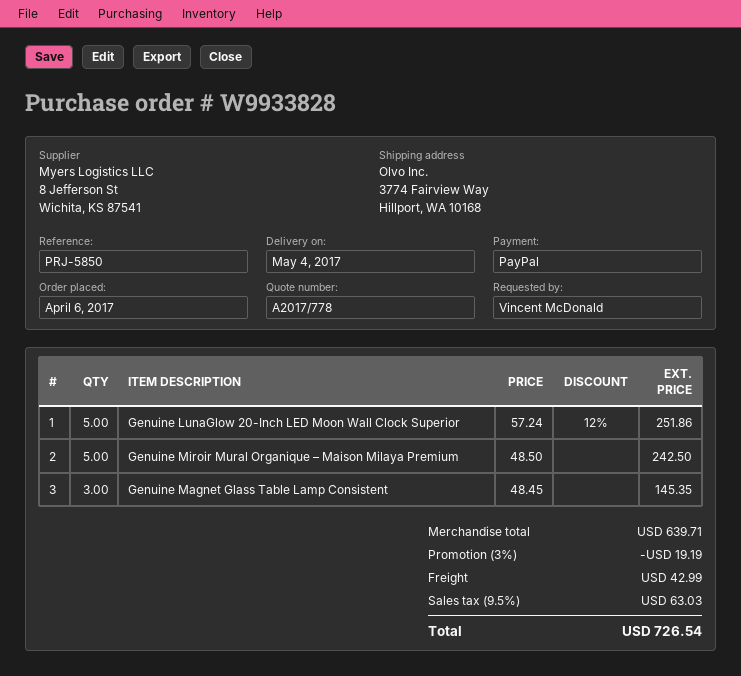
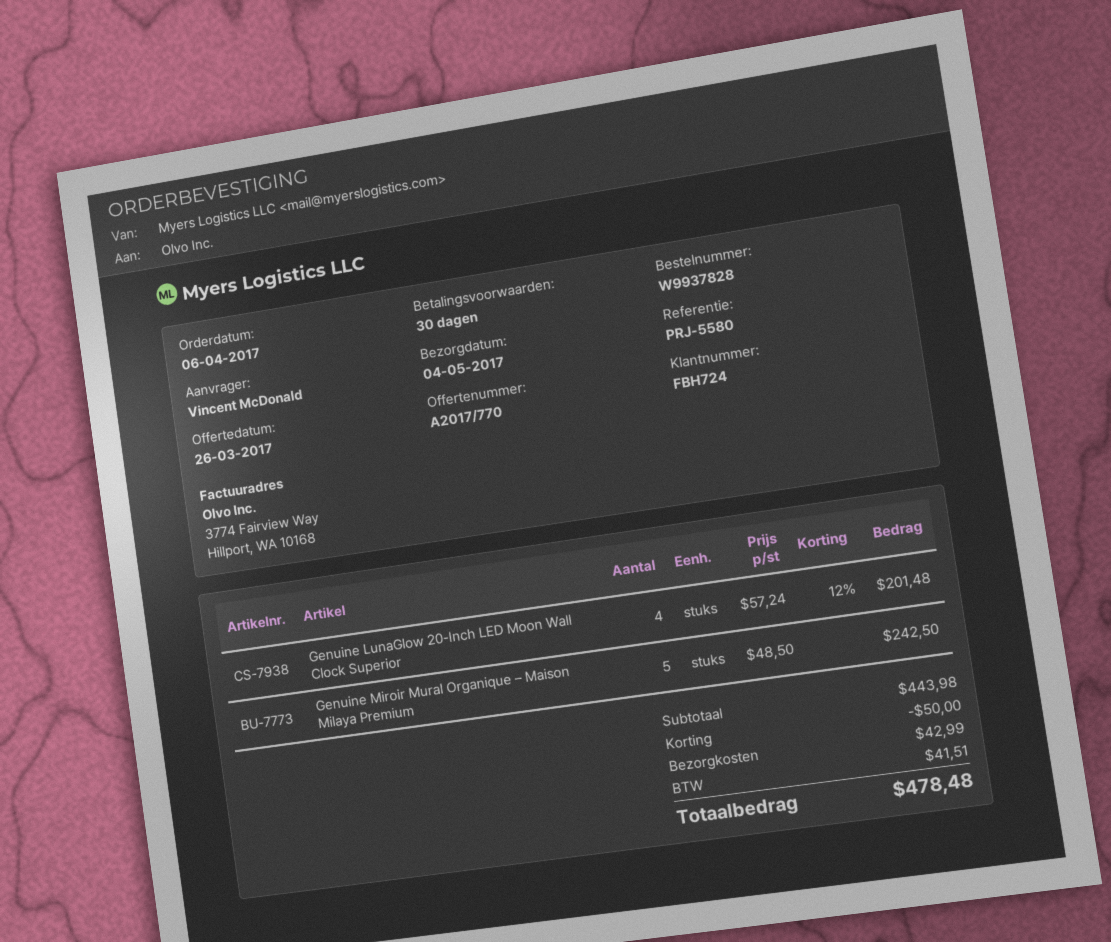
quote number: A2017/778 -> A2017/770
order number: W9933828 -> W9937828
reference: PRJ-5850 -> PRJ-5580
Genuine LunaGlow 20-Inch LED Moon Wall Clock Superior: 5 x 57.24 - 12% = 251.86 -> 4 x 57.24 - 12% = 201.48
Genuine Magnet Glass Table Lamp Consistent: 3 x 48.45 = 145.35 -> none
subtotal: 639.71 -> 443.98
discount: 19.19 -> 50.00
tax: 63.03 -> 41.51
total: 726.54 -> 478.48

